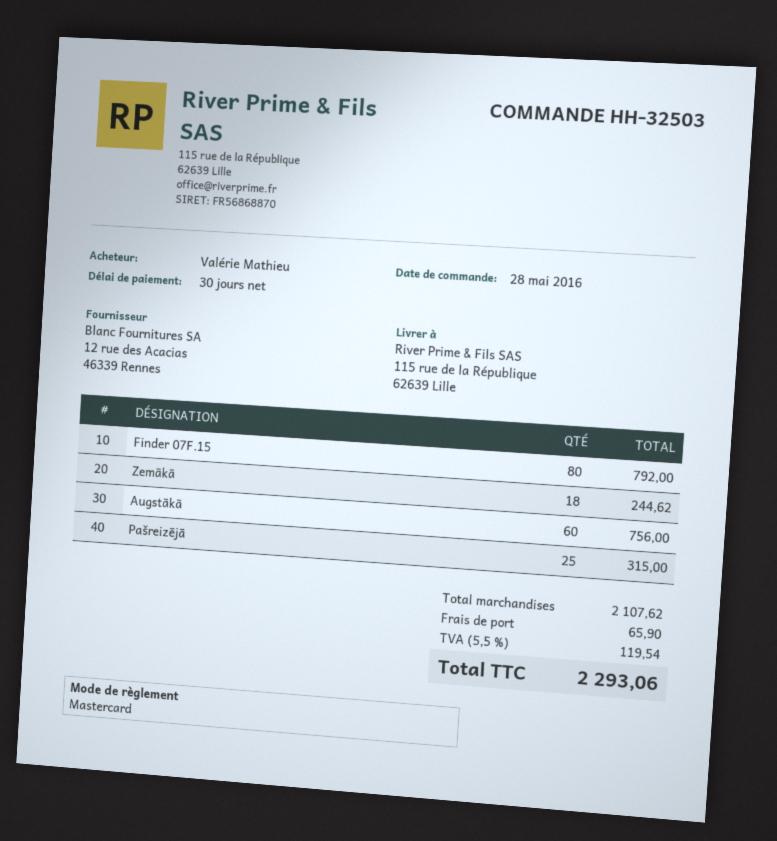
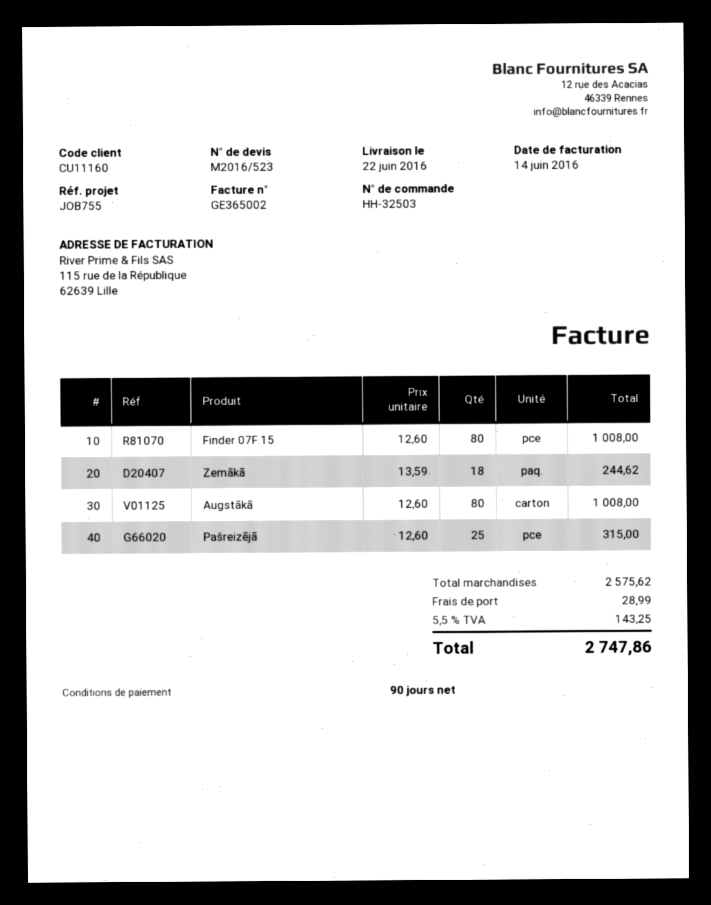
payment terms: 30 days -> 90 days
Finder 07F.15: 80 for 792.00 -> 80 for 1008.00
Augstākā: 60 for 756.00 -> 80 for 1008.00
subtotal: 2107.62 -> 2575.62
shipping: 65.90 -> 28.99
tax: 5.5% = 119.54 -> 5.5% = 143.25
total: 2293.06 -> 2747.86

